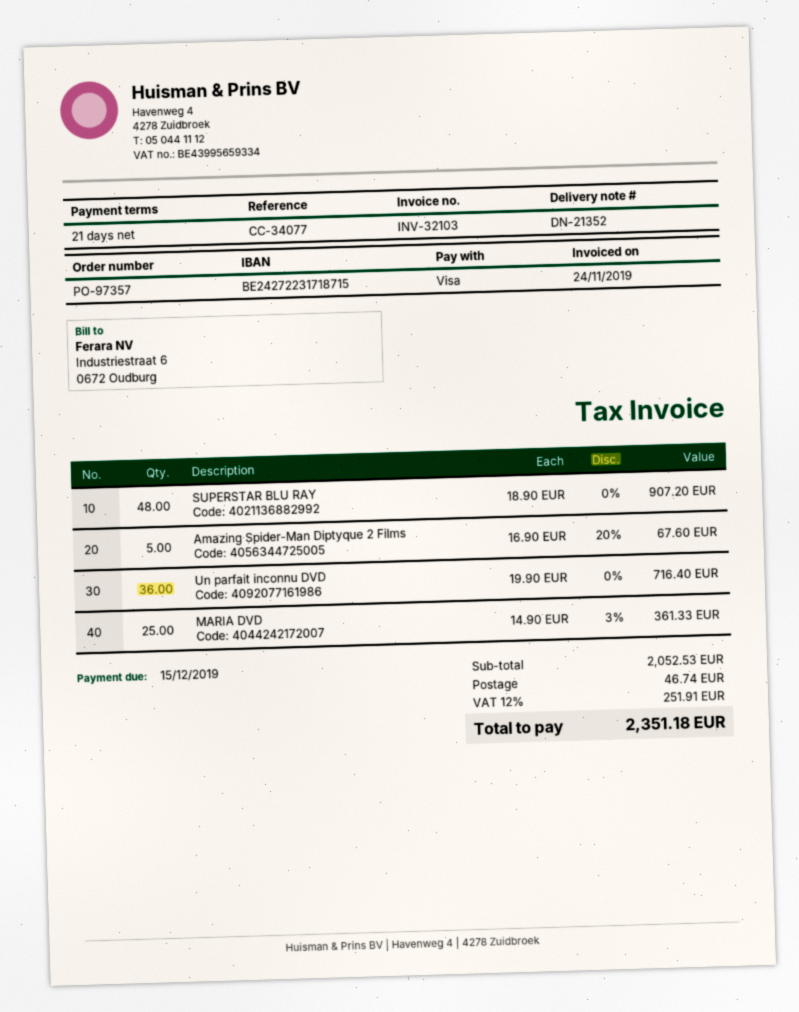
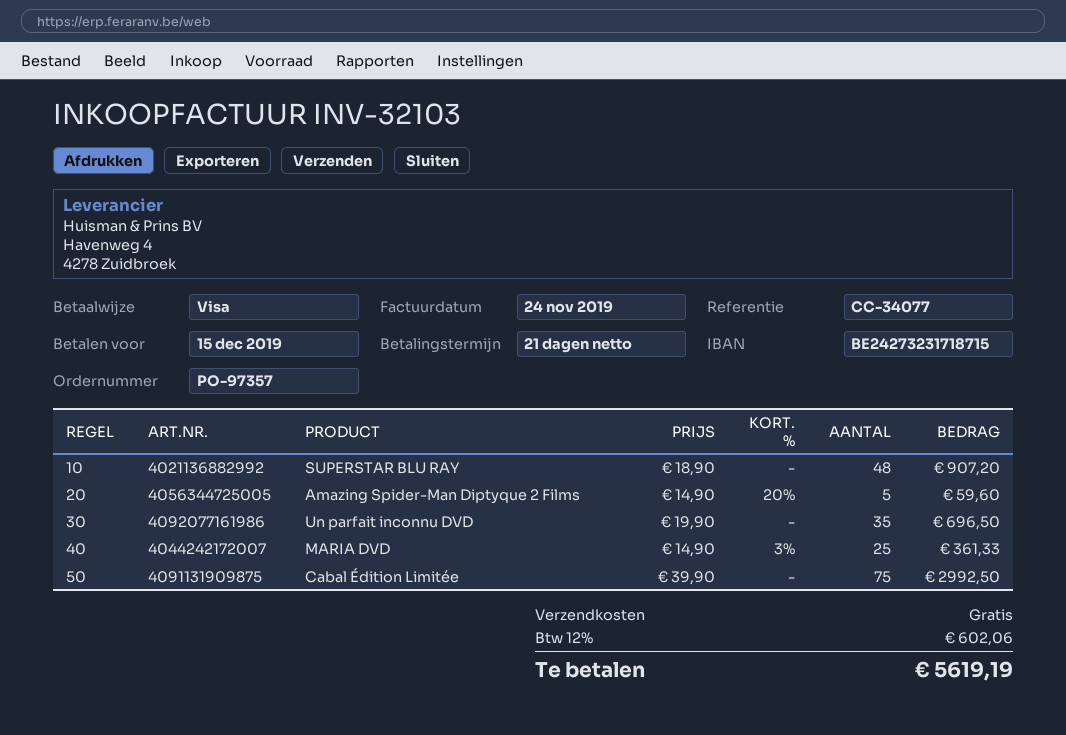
bank account: BE24272231718715 -> BE24273231718715
Amazing Spider-Man Diptyque 2 Films: 5 x 16.90 - 20% = 67.60 -> 5 x 14.90 - 20% = 59.60
Un parfait inconnu DVD: 36 x 19.90 = 716.40 -> 35 x 19.90 = 696.50
Cabal Édition Limitée: none -> 75 x 39.90 = 2992.50
shipping: 46.74 -> 0.00
tax: 12% = 251.91 -> 12% = 602.06
total: 2351.18 -> 5619.19

